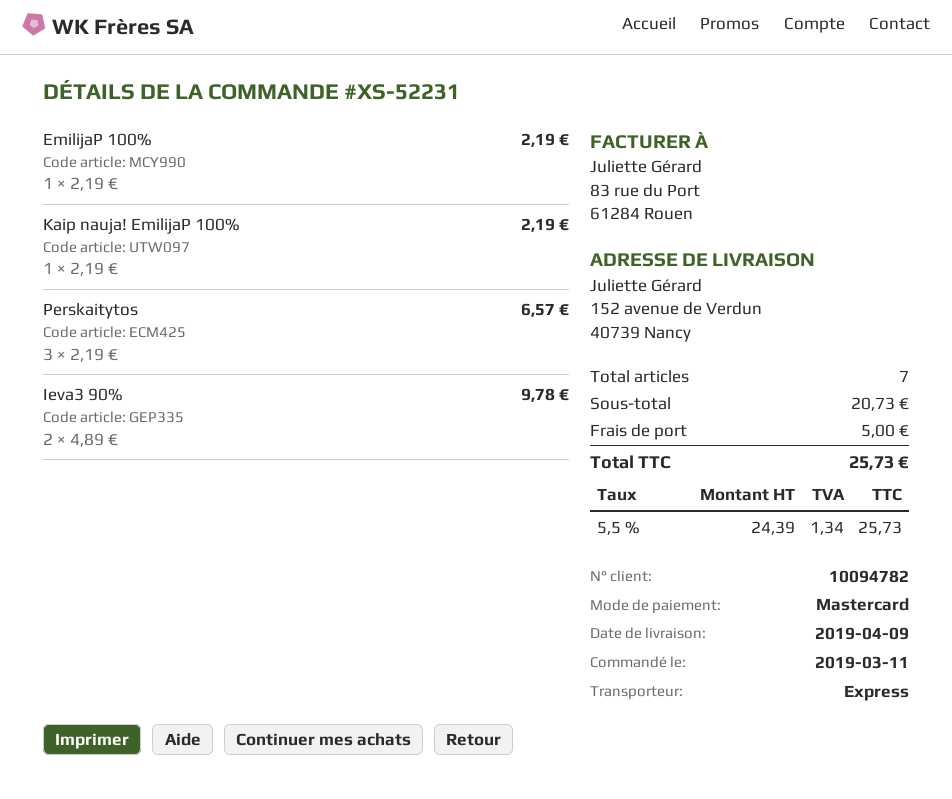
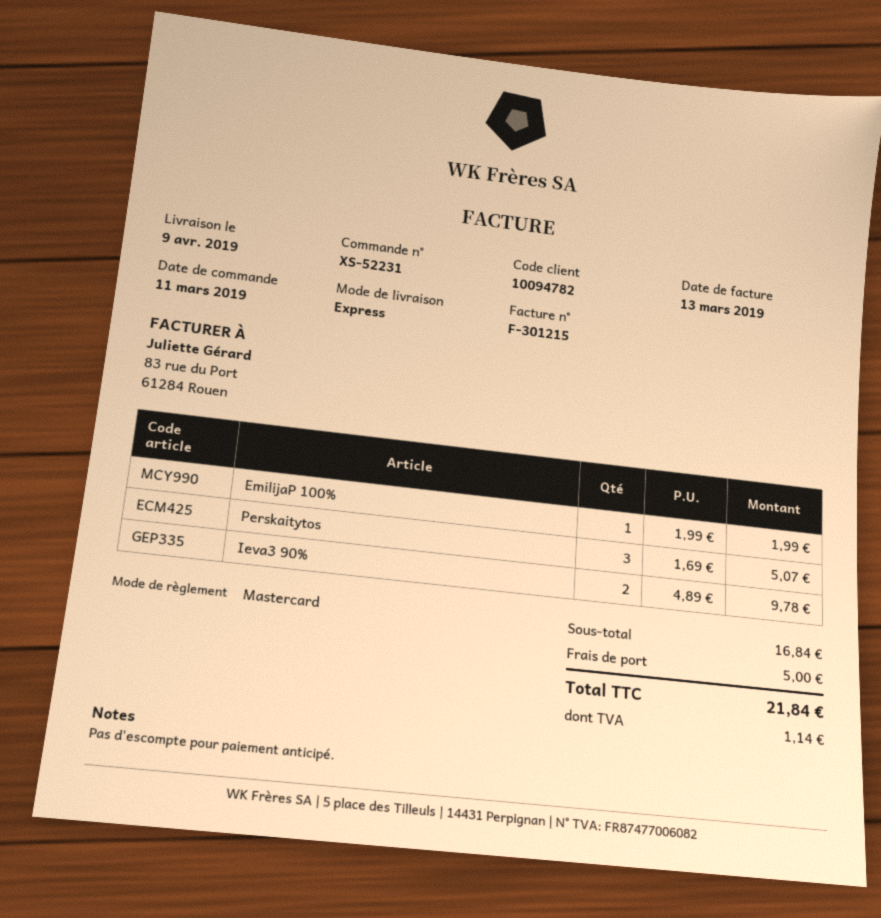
EmilijaP 100%: 1 x 2.19 = 2.19 -> 1 x 1.99 = 1.99
Kaip nauja! EmilijaP 100%: 1 x 2.19 = 2.19 -> none
Perskaitytos: 3 x 2.19 = 6.57 -> 3 x 1.69 = 5.07
subtotal: 20.73 -> 16.84
tax: 1.34 -> 1.14
total: 25.73 -> 21.84

